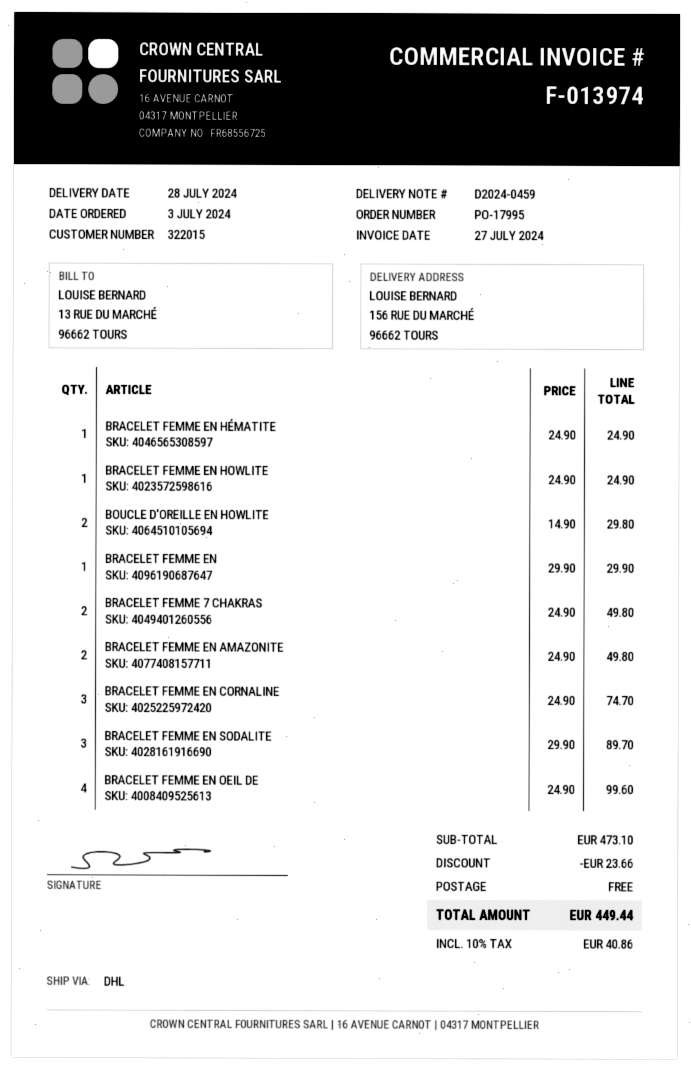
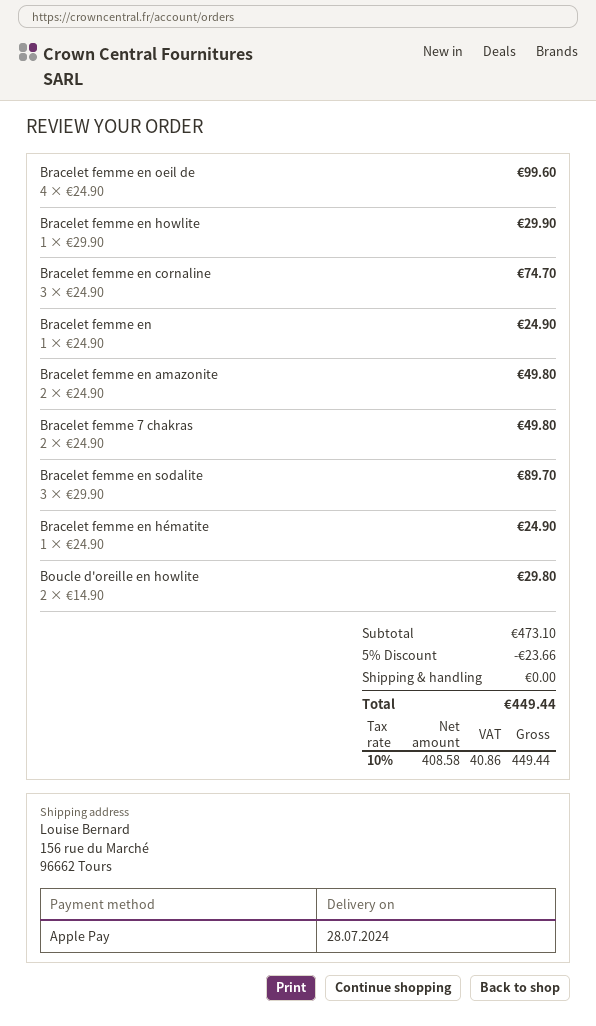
BRACELET FEMME EN HOWLITE: 1 x 24.90 = 24.90 -> 1 x 29.90 = 29.90
BRACELET FEMME EN: 1 x 29.90 = 29.90 -> 1 x 24.90 = 24.90

